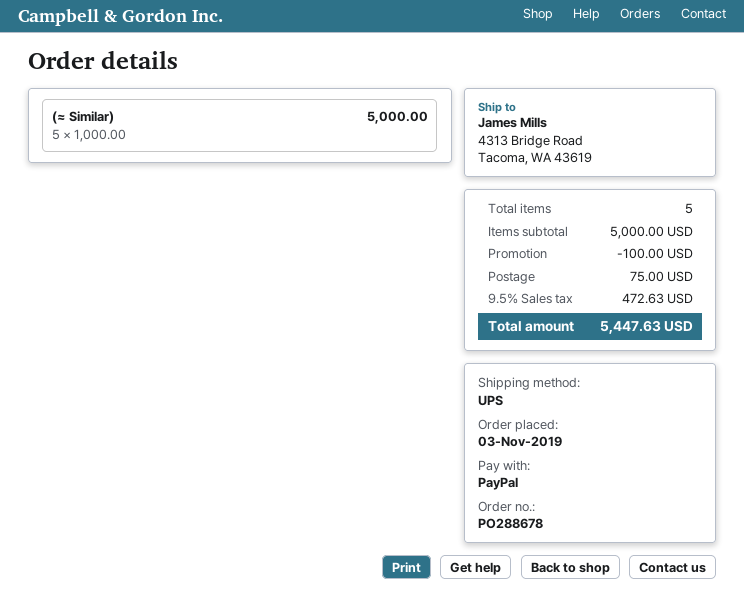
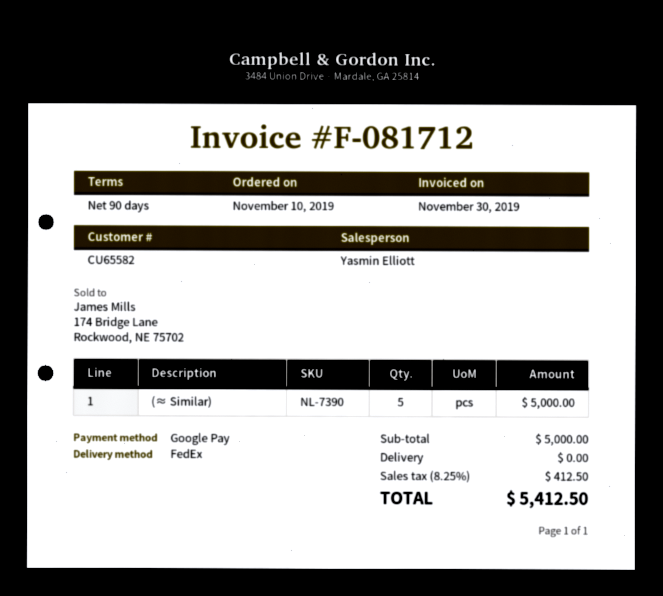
order date: 2019-11-03 -> 2019-11-10
payment method: PayPal -> Google Pay
shipping method: UPS -> FedEx
discount: 100.00 -> none
shipping: 75.00 -> 0.00
tax: 9.5% = 472.63 -> 8.25% = 412.50
total: 5447.63 -> 5412.50

